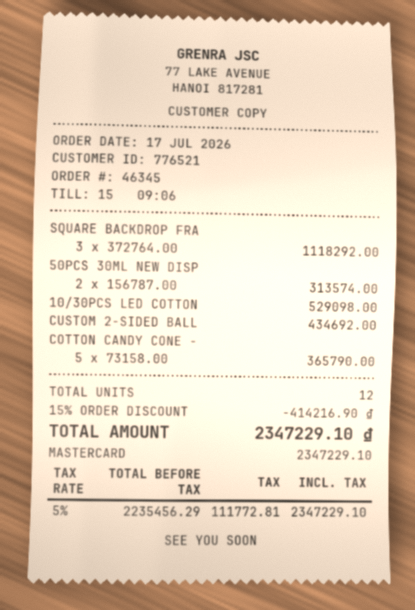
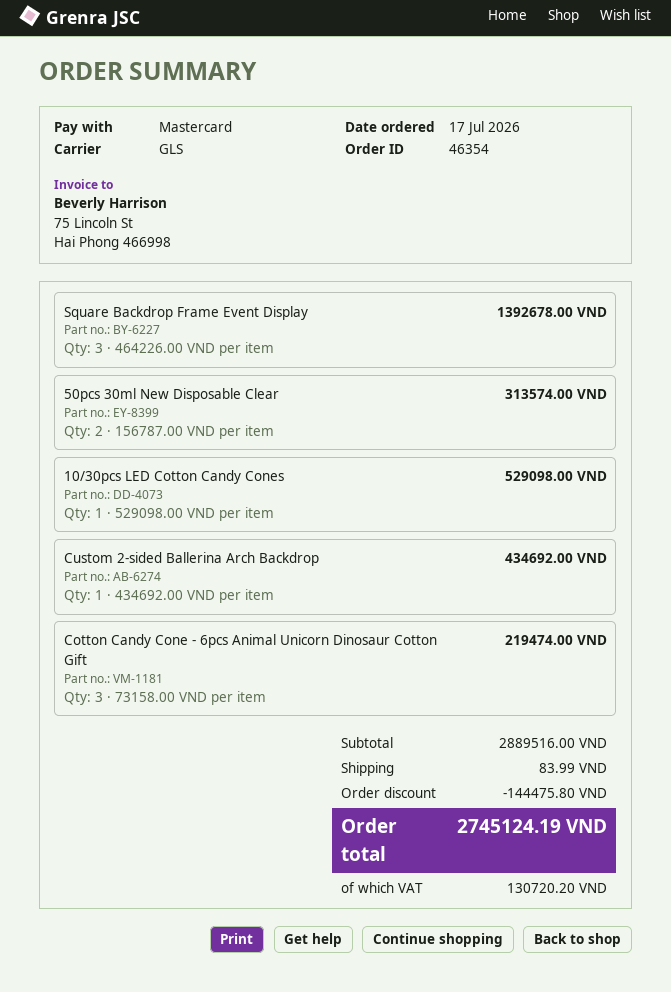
order number: 46345 -> 46354
SQUARE BACKDROP FRA: 3 x 372764.00 = 1118292.00 -> 3 x 464226.00 = 1392678.00
COTTON CANDY CONE -: 5 x 73158.00 = 365790.00 -> 3 x 73158.00 = 219474.00
discount: 414216.90 -> 144475.80
shipping: none -> 83.99
tax: 111772.81 -> 130720.20
total: 2347229.10 -> 2745124.19

